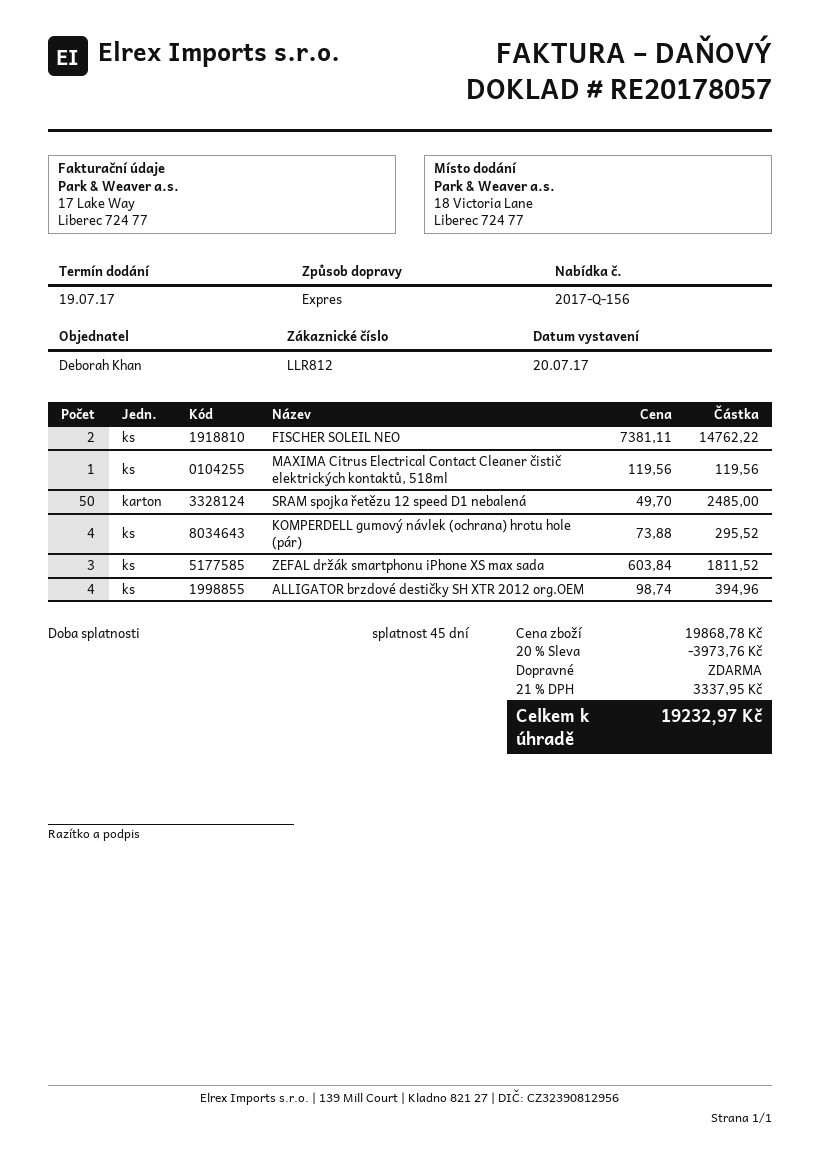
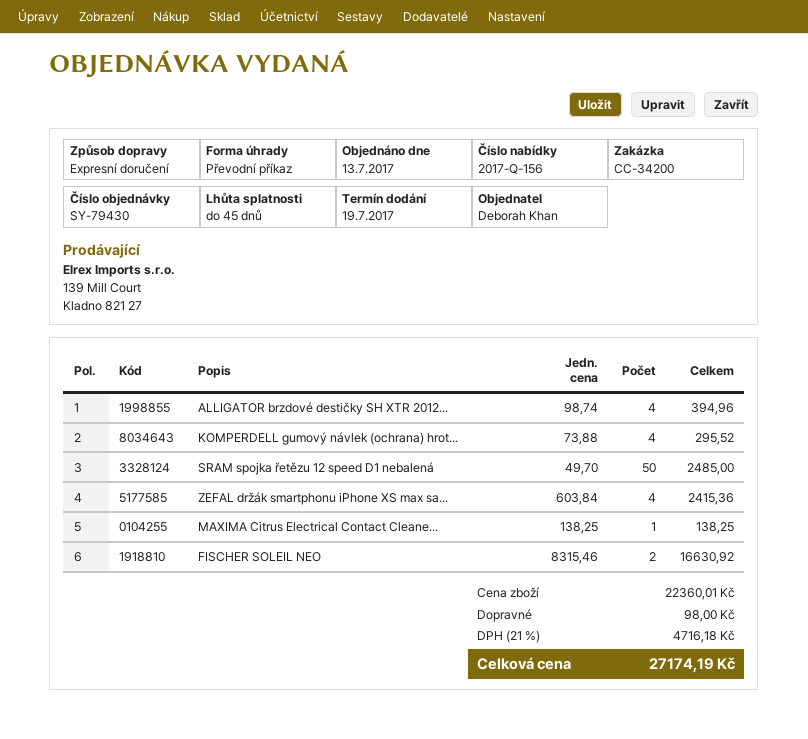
FISCHER SOLEIL NEO: 2 x 7381.11 = 14762.22 -> 2 x 8315.46 = 16630.92
MAXIMA Citrus Electrical Contact Cleaner čistič elektrických kontaktů, 518ml: 1 x 119.56 = 119.56 -> 1 x 138.25 = 138.25
ZEFAL držák smartphonu iPhone XS max sada: 3 x 603.84 = 1811.52 -> 4 x 603.84 = 2415.36
subtotal: 19868.78 -> 22360.01
discount: 20% = 3973.76 -> none
shipping: 0.00 -> 98.00
tax: 21% = 3337.95 -> 21% = 4716.18
total: 19232.97 -> 27174.19

